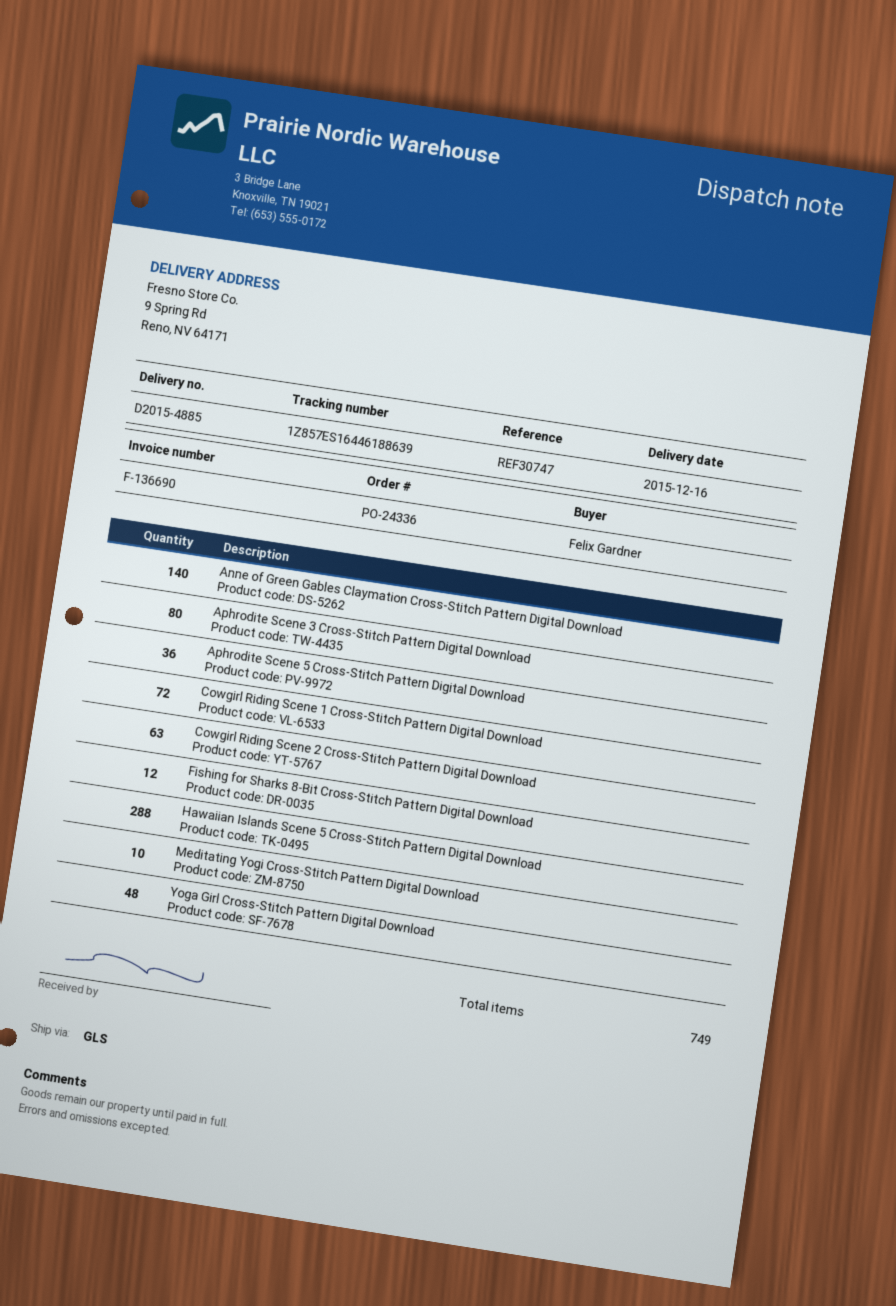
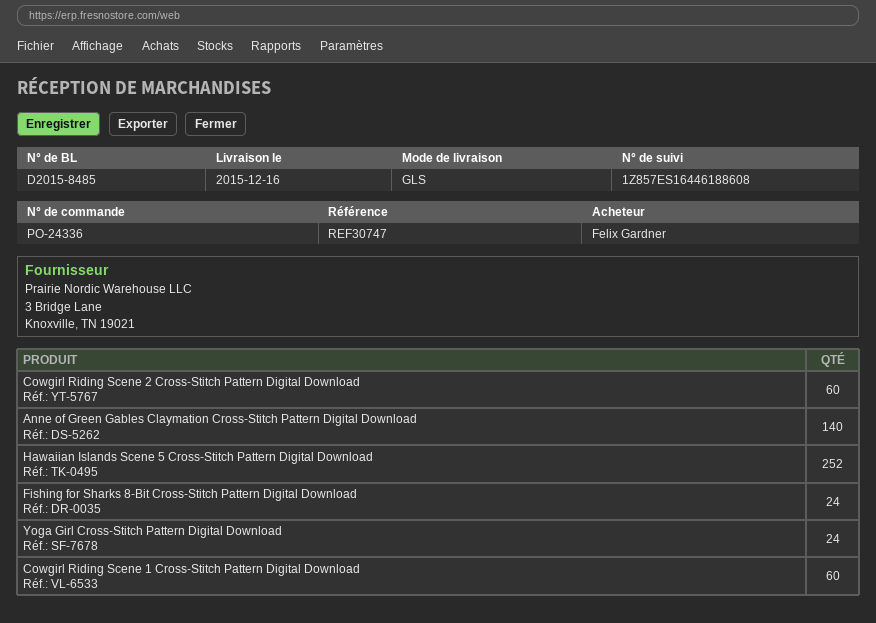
delivery note number: D2015-4885 -> D2015-8485
tracking number: 1Z857ES16446188639 -> 1Z857ES16446188608
Aphrodite Scene 3 Cross-Stitch Pattern Digital Download: 80 -> none
Aphrodite Scene 5 Cross-Stitch Pattern Digital Download: 36 -> none
Cowgirl Riding Scene 1 Cross-Stitch Pattern Digital Download: 72 -> 60
Cowgirl Riding Scene 2 Cross-Stitch Pattern Digital Download: 63 -> 60
Fishing for Sharks 8-Bit Cross-Stitch Pattern Digital Download: 12 -> 24
Hawaiian Islands Scene 5 Cross-Stitch Pattern Digital Download: 288 -> 252
Meditating Yogi Cross-Stitch Pattern Digital Download: 10 -> none
Yoga Girl Cross-Stitch Pattern Digital Download: 48 -> 24

